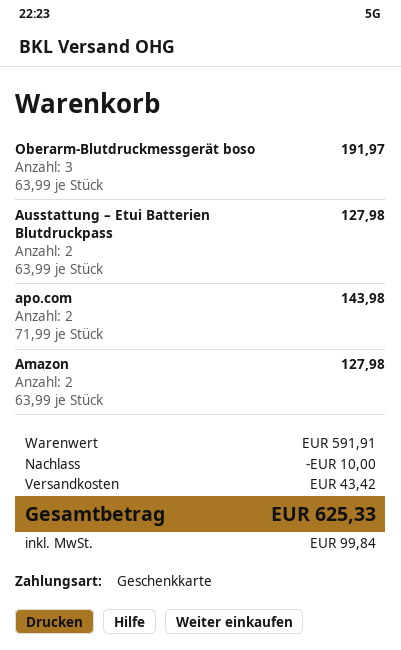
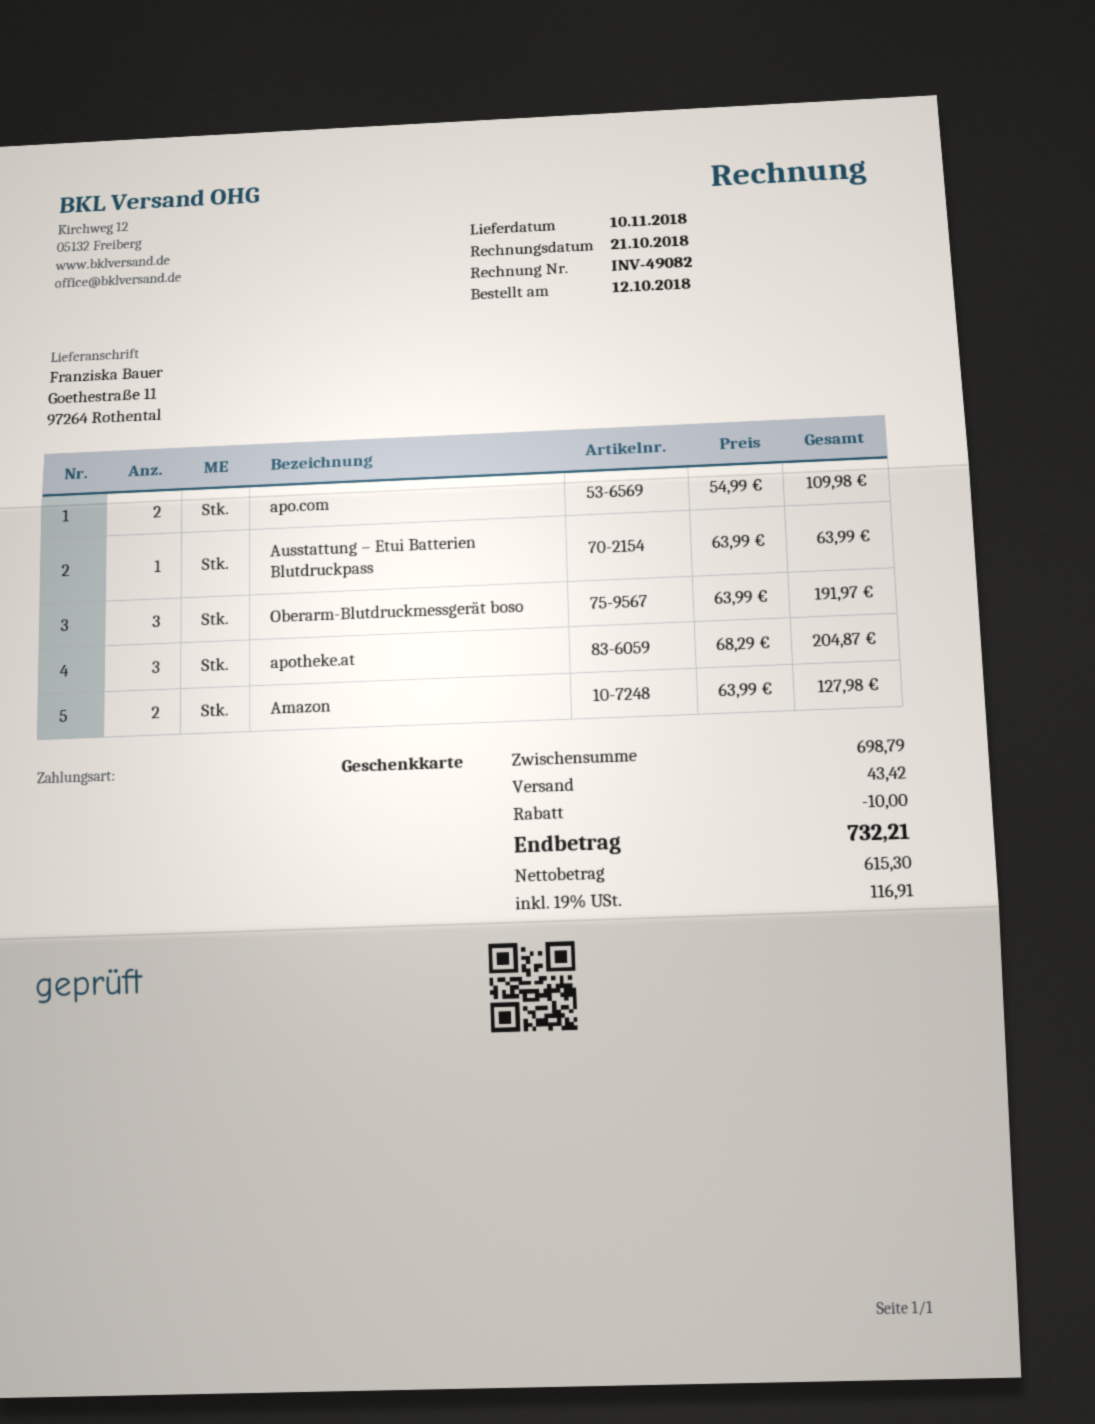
Ausstattung – Etui Batterien Blutdruckpass: 2 x 63.99 = 127.98 -> 1 x 63.99 = 63.99
apo.com: 2 x 71.99 = 143.98 -> 2 x 54.99 = 109.98
apotheke.at: none -> 3 x 68.29 = 204.87
subtotal: 591.91 -> 698.79
tax: 99.84 -> 116.91
total: 625.33 -> 732.21

